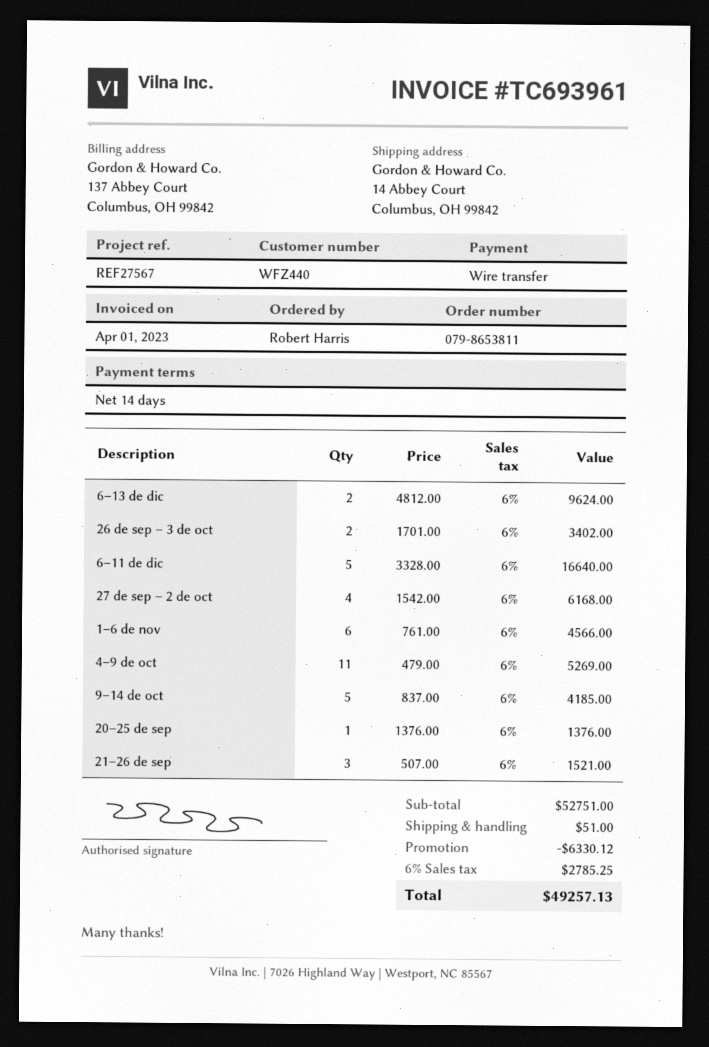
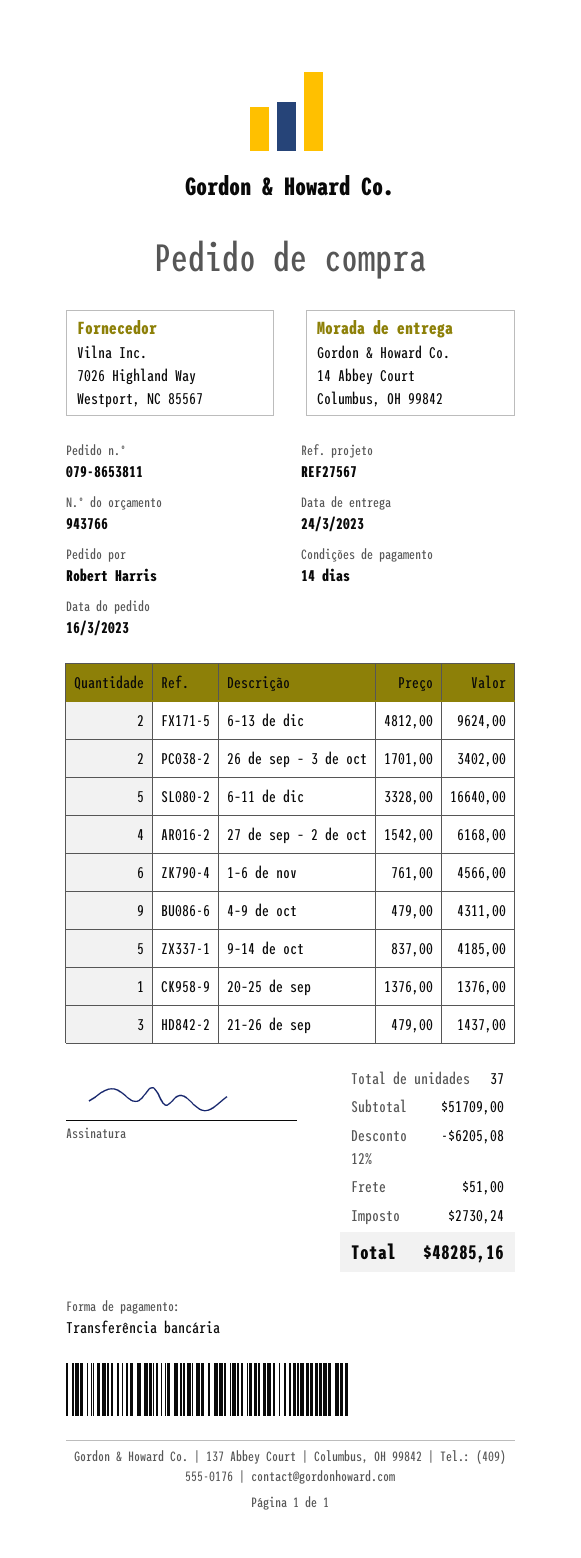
4–9 de oct: 11 x 479.00 = 5269.00 -> 9 x 479.00 = 4311.00
21–26 de sep: 3 x 507.00 = 1521.00 -> 3 x 479.00 = 1437.00
subtotal: 52751.00 -> 51709.00
discount: 6330.12 -> 6205.08
tax: 2785.25 -> 2730.24
total: 49257.13 -> 48285.16

